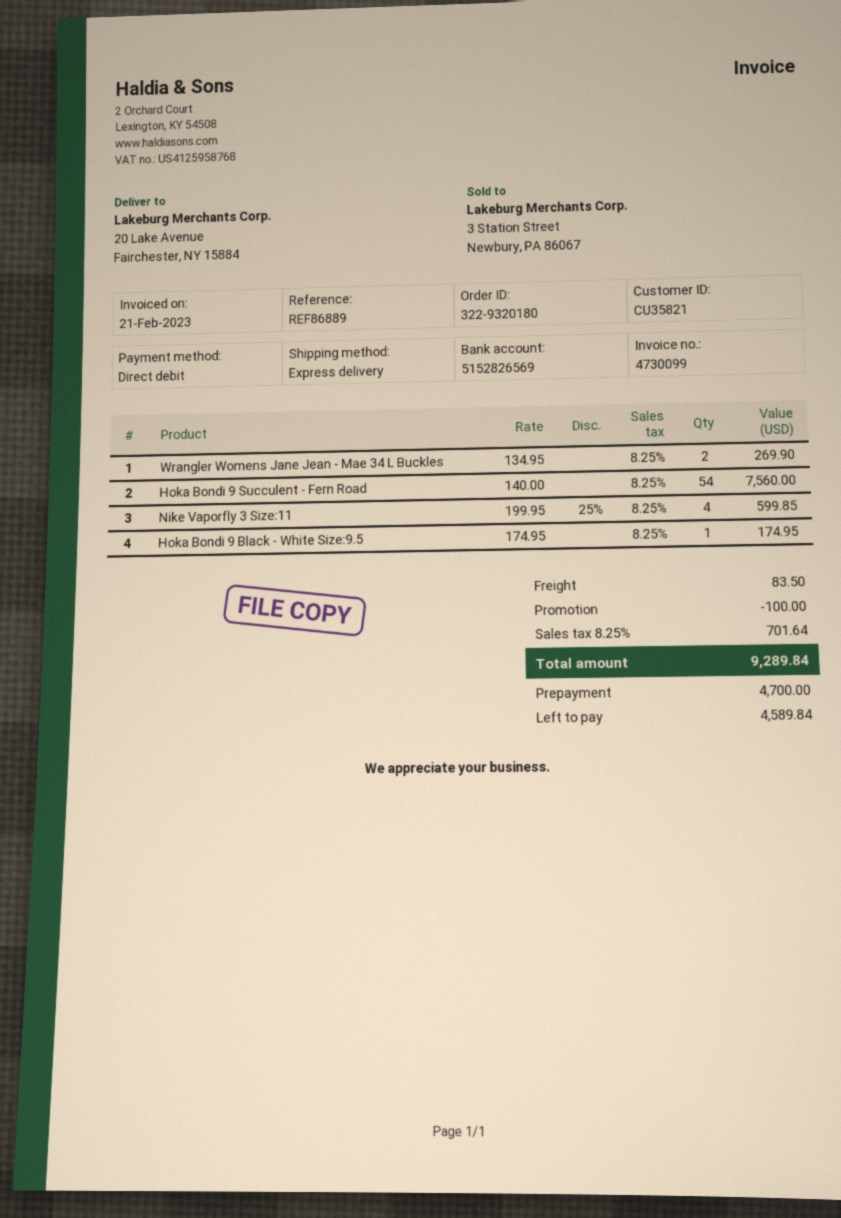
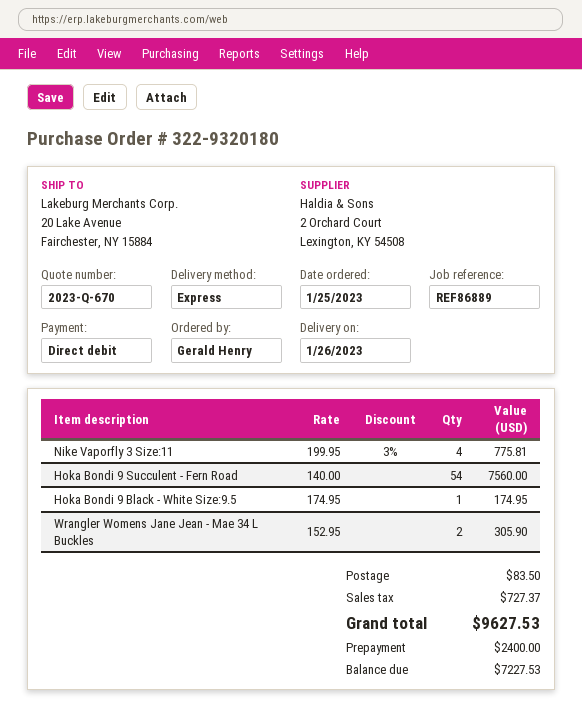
Wrangler Womens Jane Jean - Mae 34 L Buckles: 2 x 134.95 = 269.90 -> 2 x 152.95 = 305.90
Nike Vaporfly 3 Size:11: 4 x 199.95 - 25% = 599.85 -> 4 x 199.95 - 3% = 775.81
discount: 100.00 -> none
tax: 701.64 -> 727.37
total: 9289.84 -> 9627.53
deposit: 4700.00 -> 2400.00
balance: 4589.84 -> 7227.53

